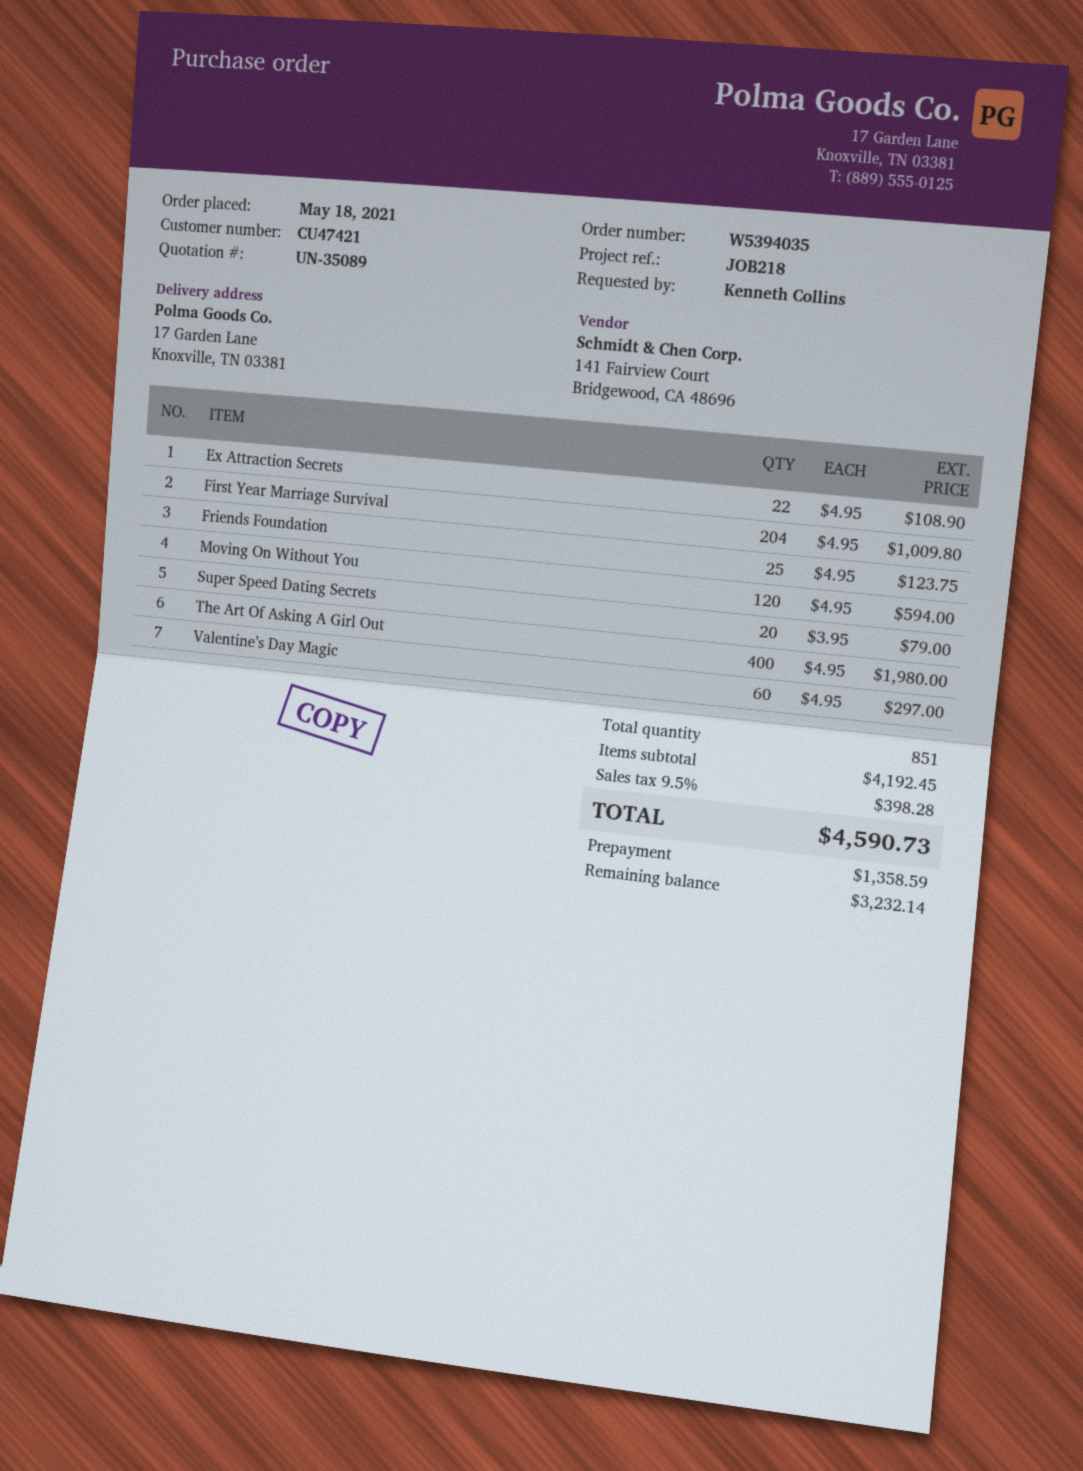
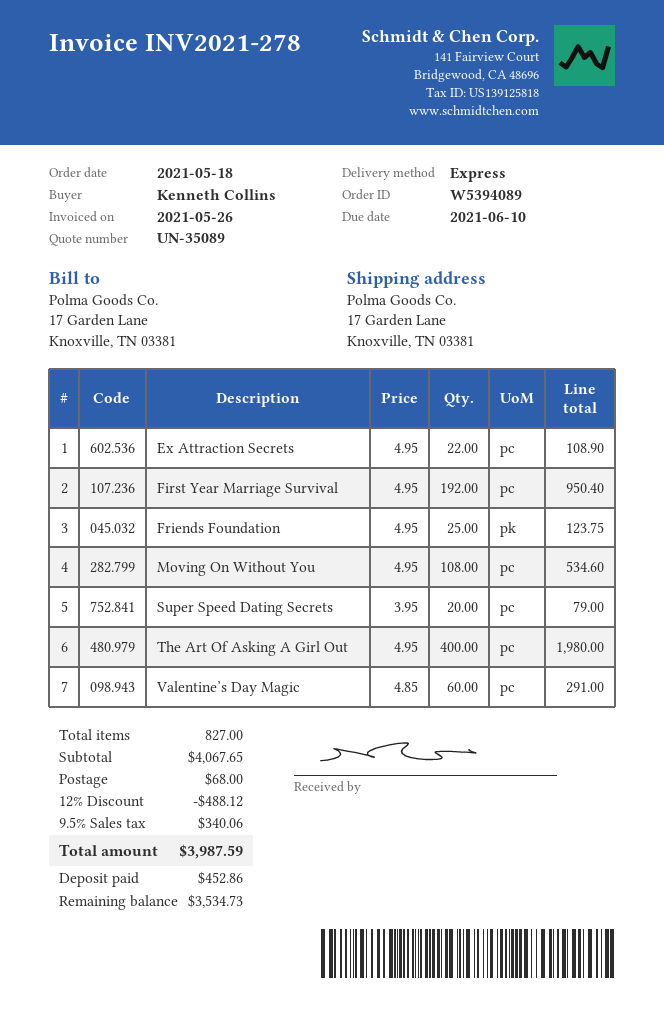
order number: W5394035 -> W5394089
First Year Marriage Survival: 204 x 4.95 = 1009.80 -> 192 x 4.95 = 950.40
Moving On Without You: 120 x 4.95 = 594.00 -> 108 x 4.95 = 534.60
Valentine’s Day Magic: 60 x 4.95 = 297.00 -> 60 x 4.85 = 291.00
total quantity: 851 -> 827
subtotal: 4192.45 -> 4067.65
discount: none -> 12% = 488.12
shipping: none -> 68.00
tax: 9.5% = 398.28 -> 9.5% = 340.06
total: 4590.73 -> 3987.59
deposit: 1358.59 -> 452.86
balance: 3232.14 -> 3534.73

